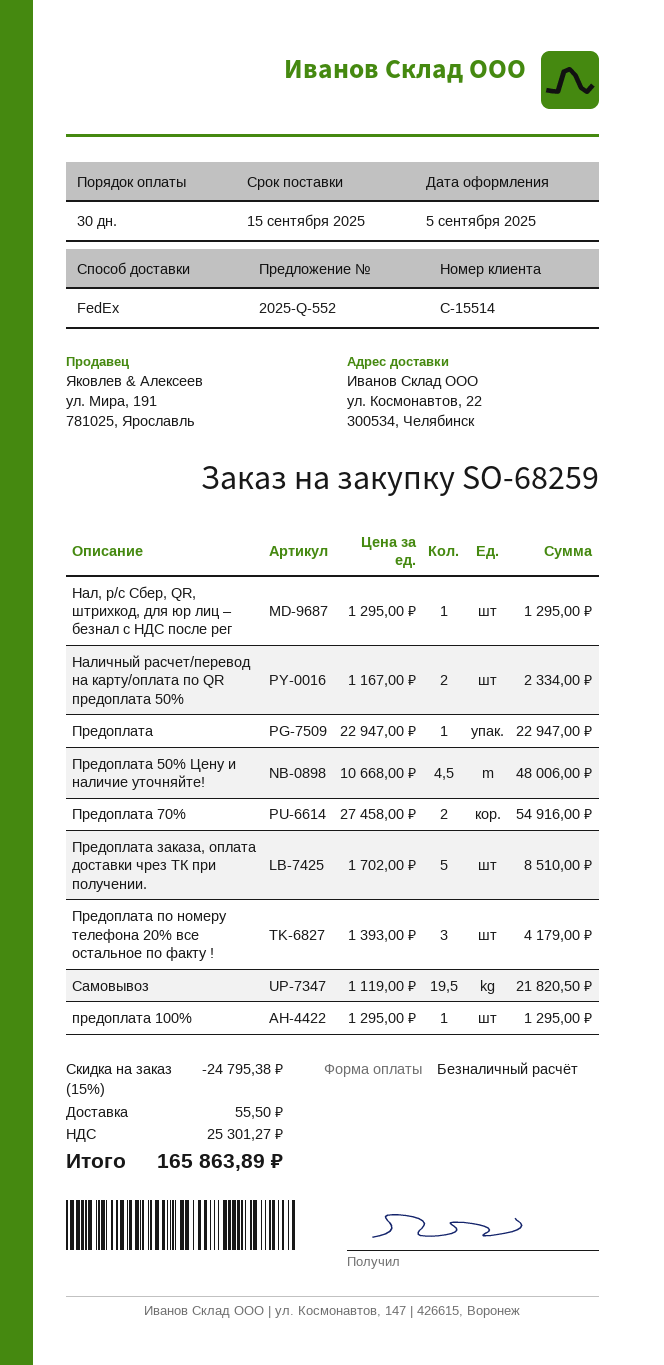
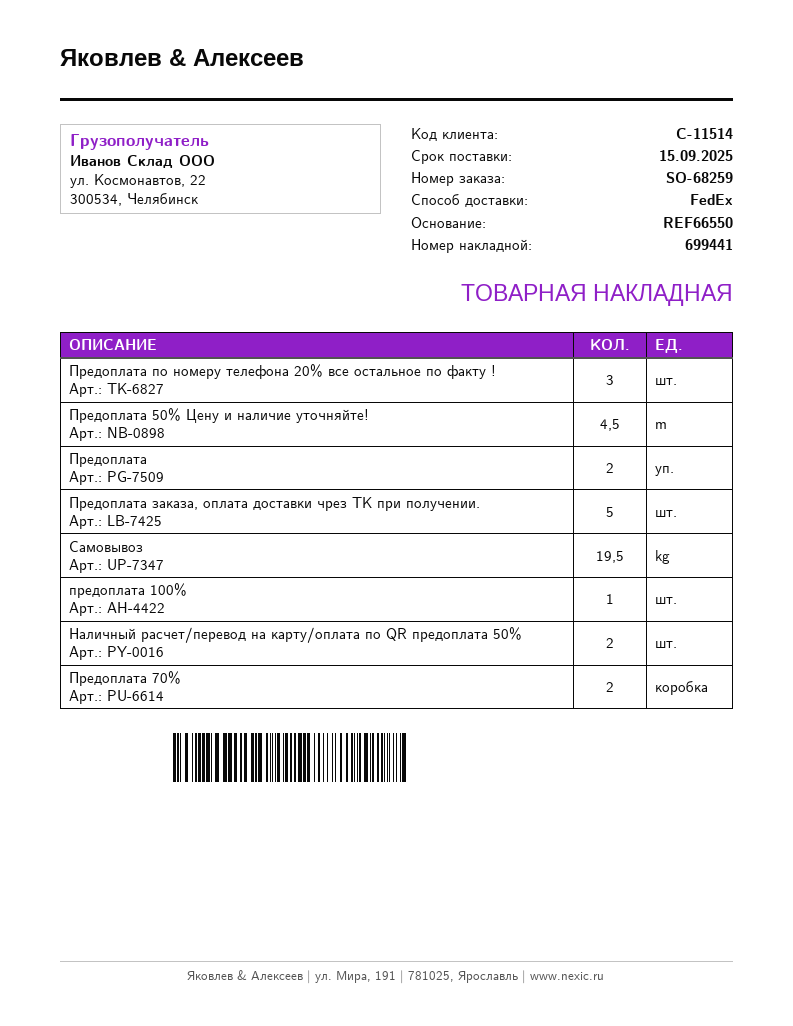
customer number: C-15514 -> C-11514
Нал, р/с Сбер, QR, штрихкод, для юр лиц – безнал с НДС после рег: 1 -> none
Предоплата: 1 -> 2

